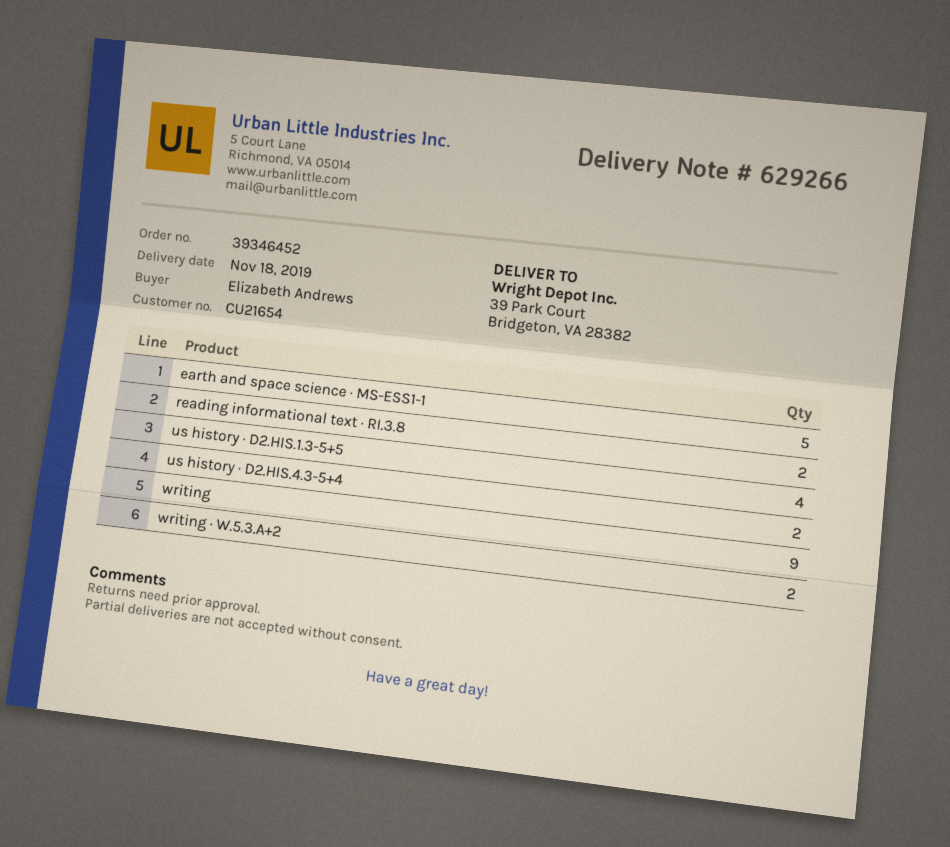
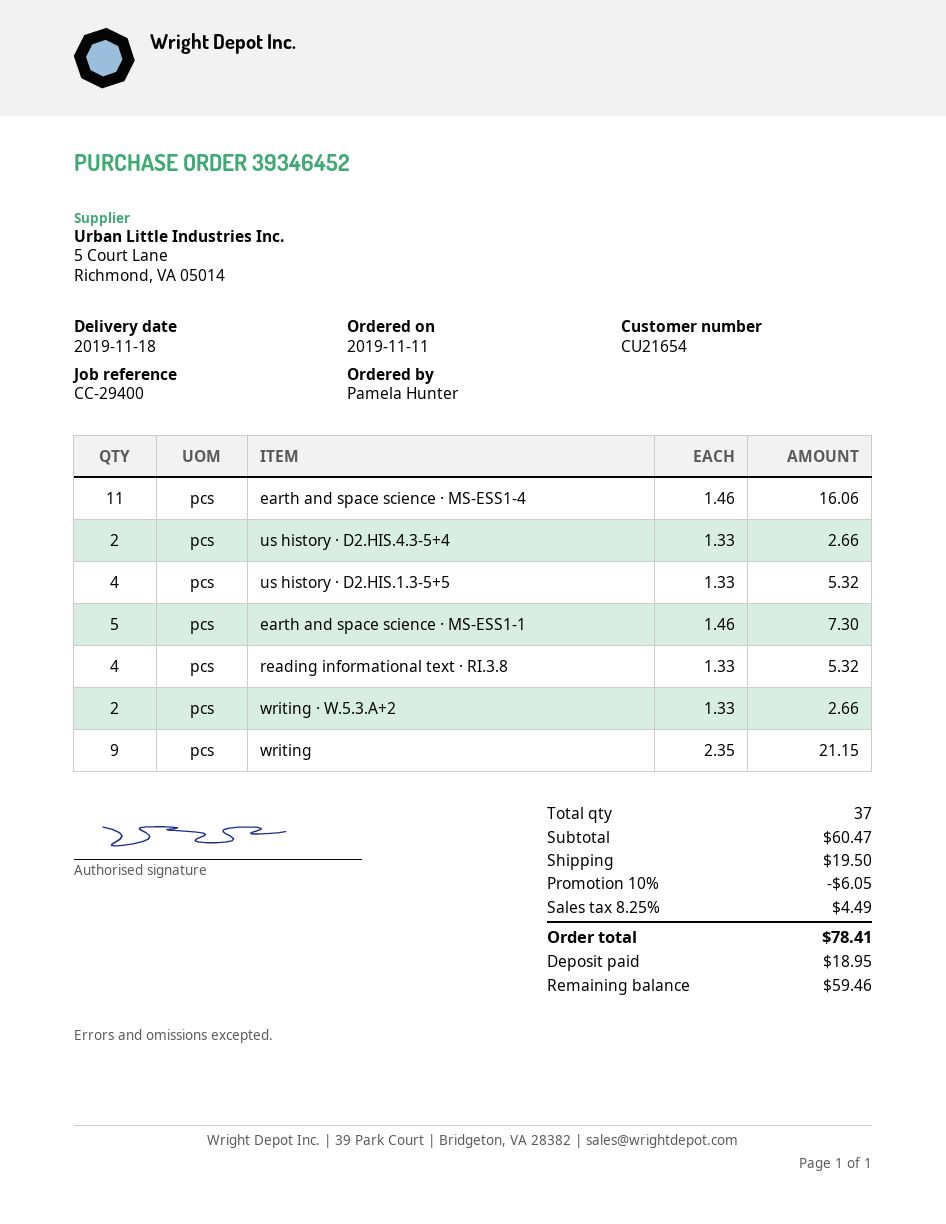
ordered by: Elizabeth Andrews -> Pamela Hunter
reading informational text · RI.3.8: 2 -> 4
earth and space science · MS-ESS1-4: none -> 11

